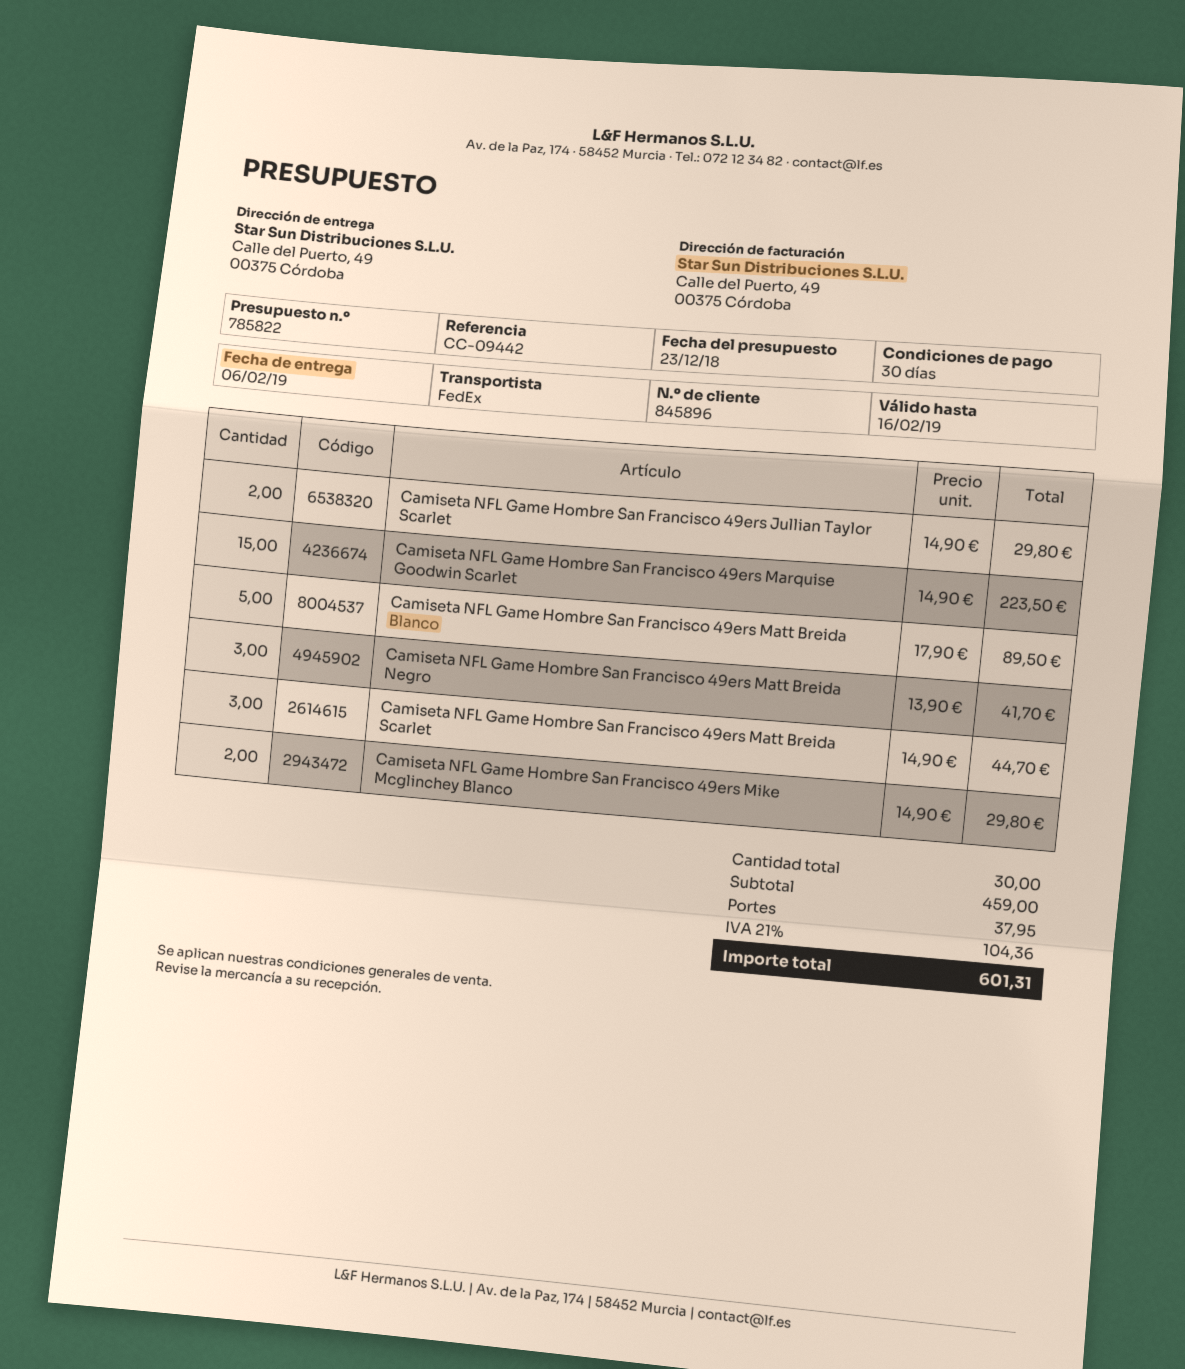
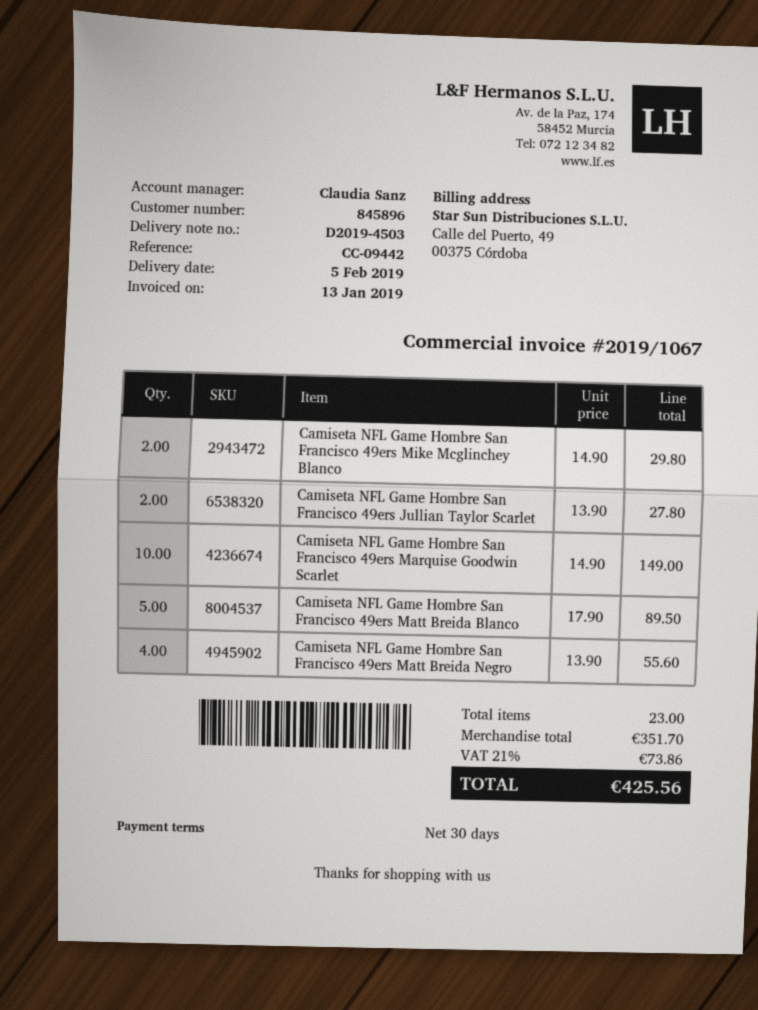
delivery date: 2019-02-06 -> 2019-02-05
Camiseta NFL Game Hombre San Francisco 49ers Jullian Taylor Scarlet: 2 x 14.90 = 29.80 -> 2 x 13.90 = 27.80
Camiseta NFL Game Hombre San Francisco 49ers Marquise Goodwin Scarlet: 15 x 14.90 = 223.50 -> 10 x 14.90 = 149.00
Camiseta NFL Game Hombre San Francisco 49ers Matt Breida Negro: 3 x 13.90 = 41.70 -> 4 x 13.90 = 55.60
Camiseta NFL Game Hombre San Francisco 49ers Matt Breida Scarlet: 3 x 14.90 = 44.70 -> none
total quantity: 30 -> 23
subtotal: 459.00 -> 351.70
shipping: 37.95 -> none
tax: 21% = 104.36 -> 21% = 73.86
total: 601.31 -> 425.56

